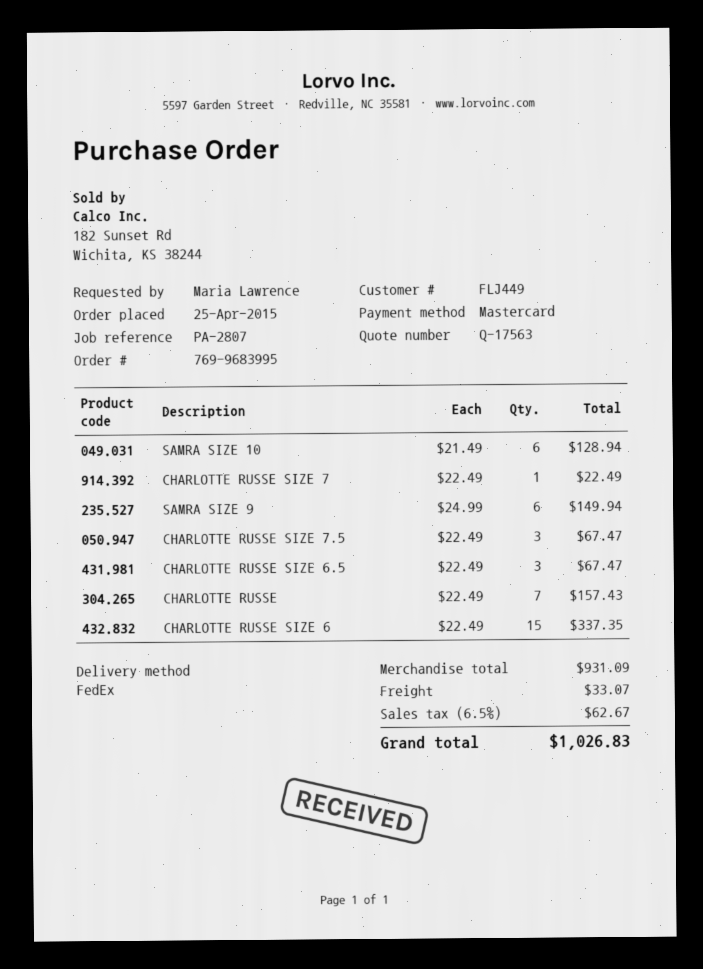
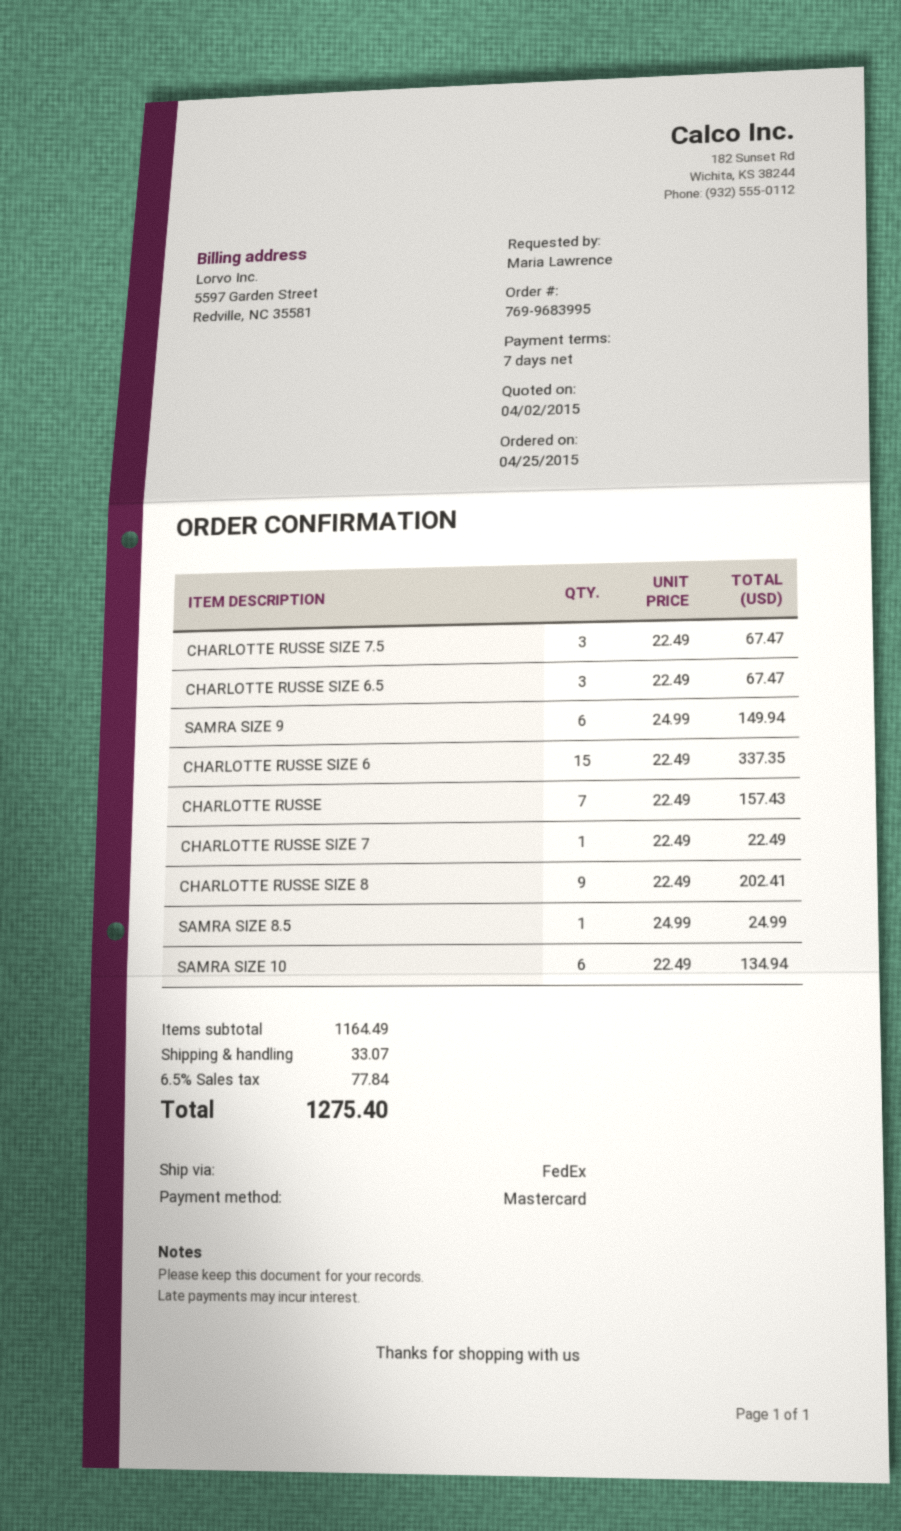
SAMRA SIZE 10: 6 x 21.49 = 128.94 -> 6 x 22.49 = 134.94
CHARLOTTE RUSSE SIZE 8: none -> 9 x 22.49 = 202.41
SAMRA SIZE 8.5: none -> 1 x 24.99 = 24.99
subtotal: 931.09 -> 1164.49
tax: 6.5% = 62.67 -> 6.5% = 77.84
total: 1026.83 -> 1275.40

